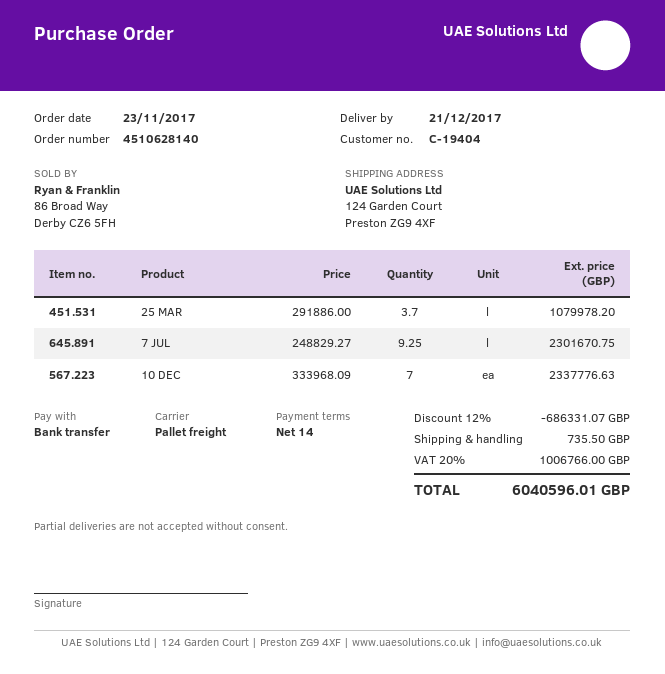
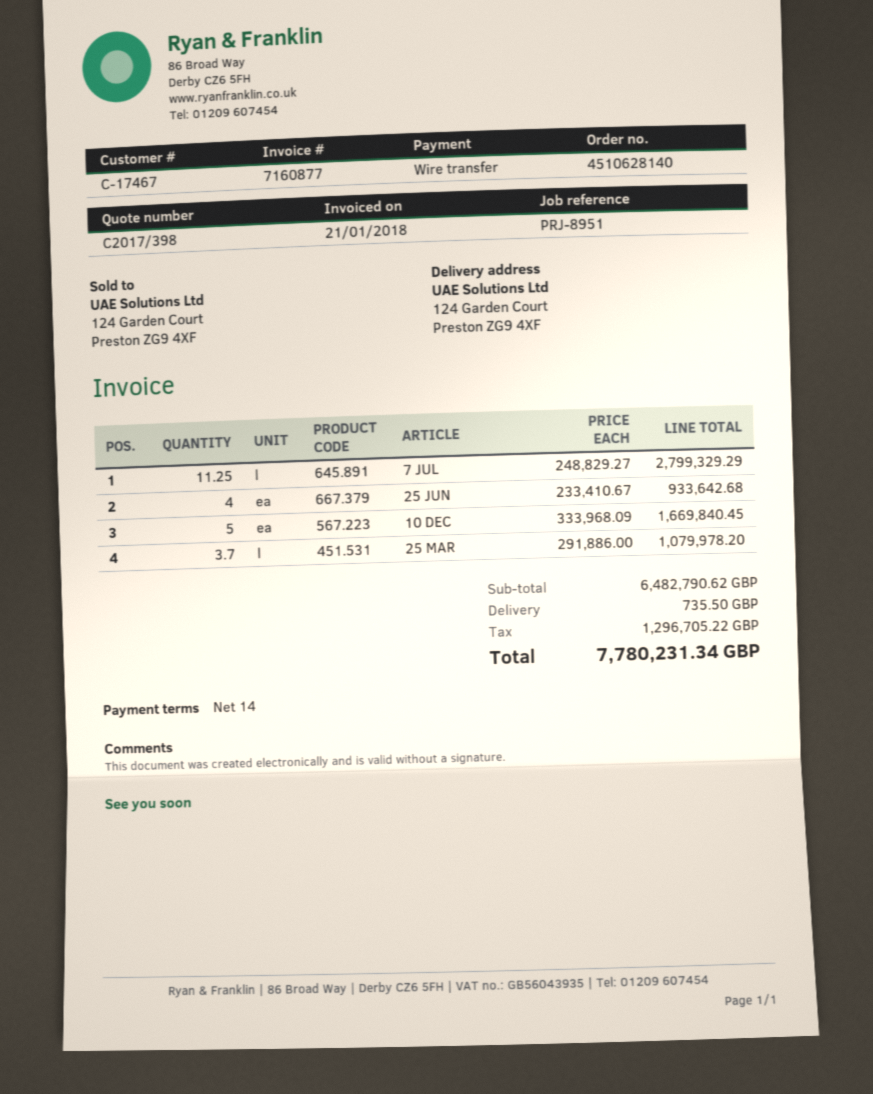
customer number: C-19404 -> C-17467
7 JUL: 9.25 x 248829.27 = 2301670.75 -> 11.25 x 248829.27 = 2799329.29
10 DEC: 7 x 333968.09 = 2337776.63 -> 5 x 333968.09 = 1669840.45
25 JUN: none -> 4 x 233410.67 = 933642.68
discount: 12% = 686331.07 -> none
tax: 1006766.00 -> 1296705.22
total: 6040596.01 -> 7780231.34

